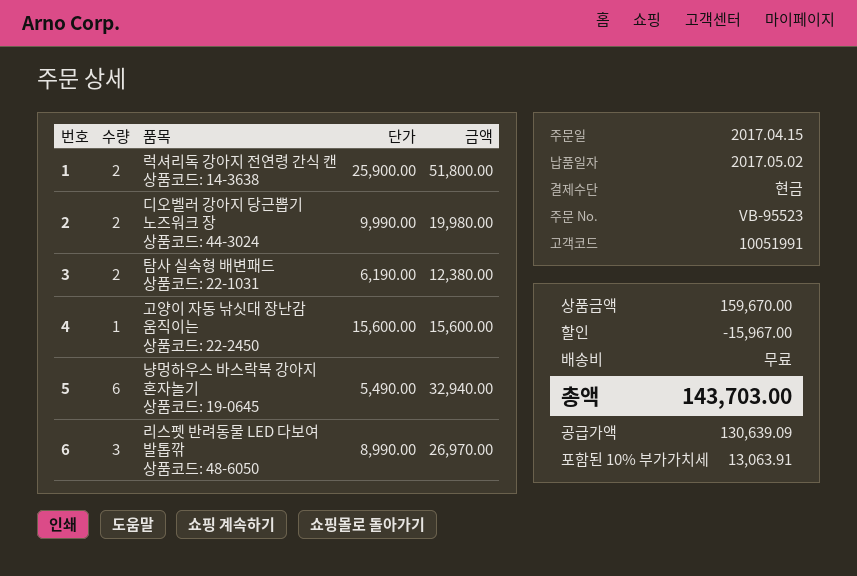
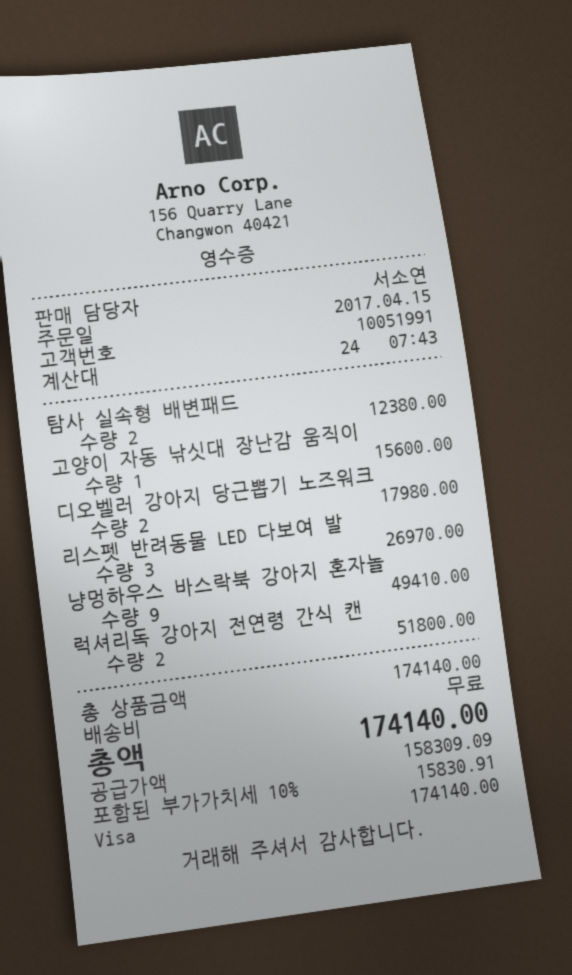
payment method: cash -> Visa
디오벨러 강아지 당근뽑기 노즈워크 장: 2 for 19980.00 -> 2 for 17980.00
냥멍하우스 바스락북 강아지 혼자놀기: 6 for 32940.00 -> 9 for 49410.00
subtotal: 159670.00 -> 174140.00
discount: 15967.00 -> none
net: 130639.09 -> 158309.09
tax: 10% = 13063.91 -> 10% = 15830.91
total: 143703.00 -> 174140.00

